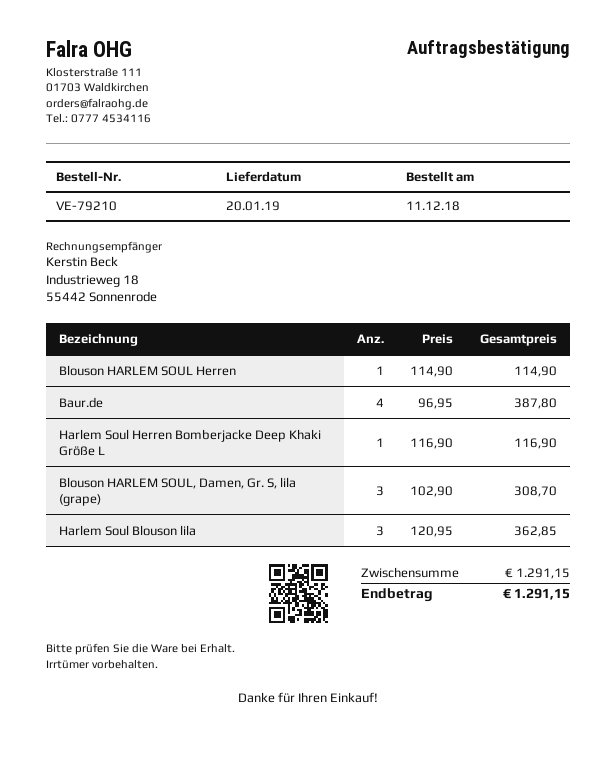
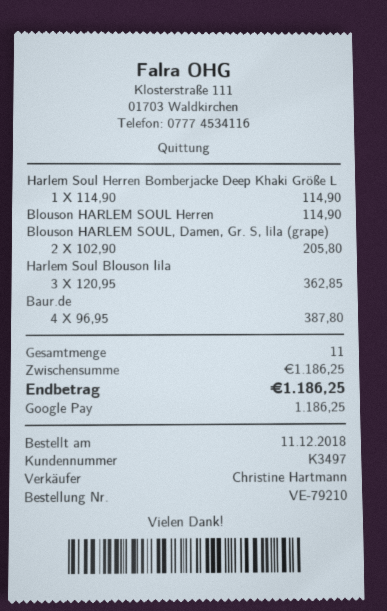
Harlem Soul Herren Bomberjacke Deep Khaki Größe L: 1 x 116.90 = 116.90 -> 1 x 114.90 = 114.90
Blouson HARLEM SOUL, Damen, Gr. S, lila (grape): 3 x 102.90 = 308.70 -> 2 x 102.90 = 205.80
subtotal: 1291.15 -> 1186.25
total: 1291.15 -> 1186.25

